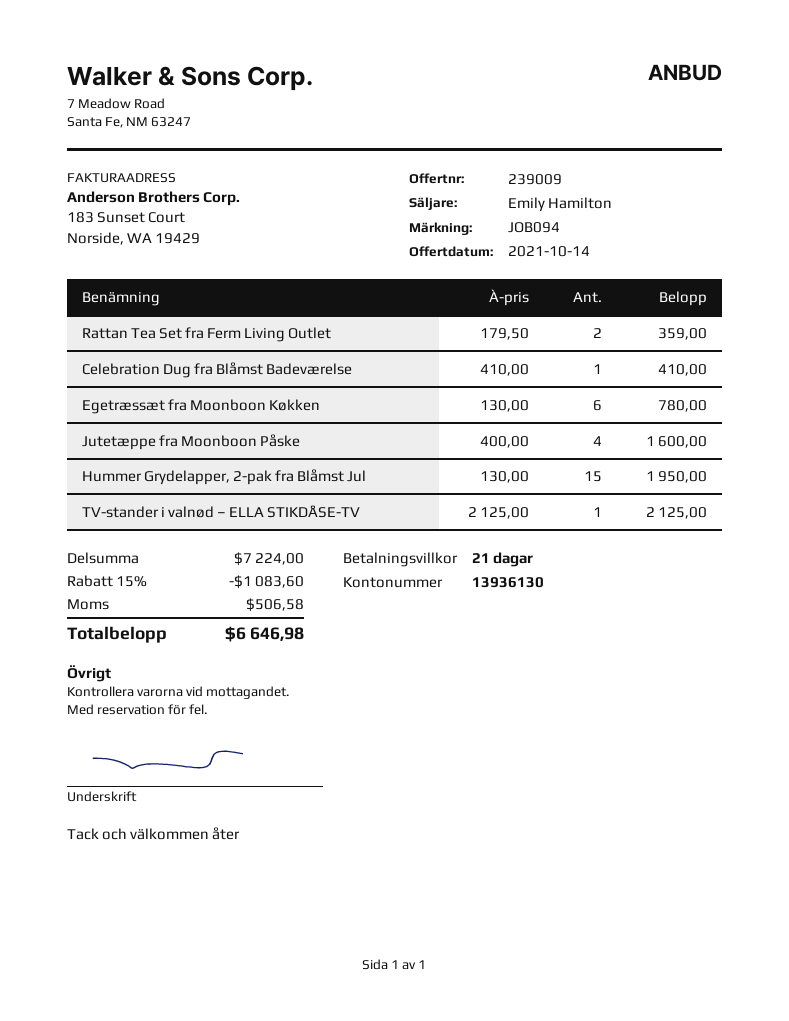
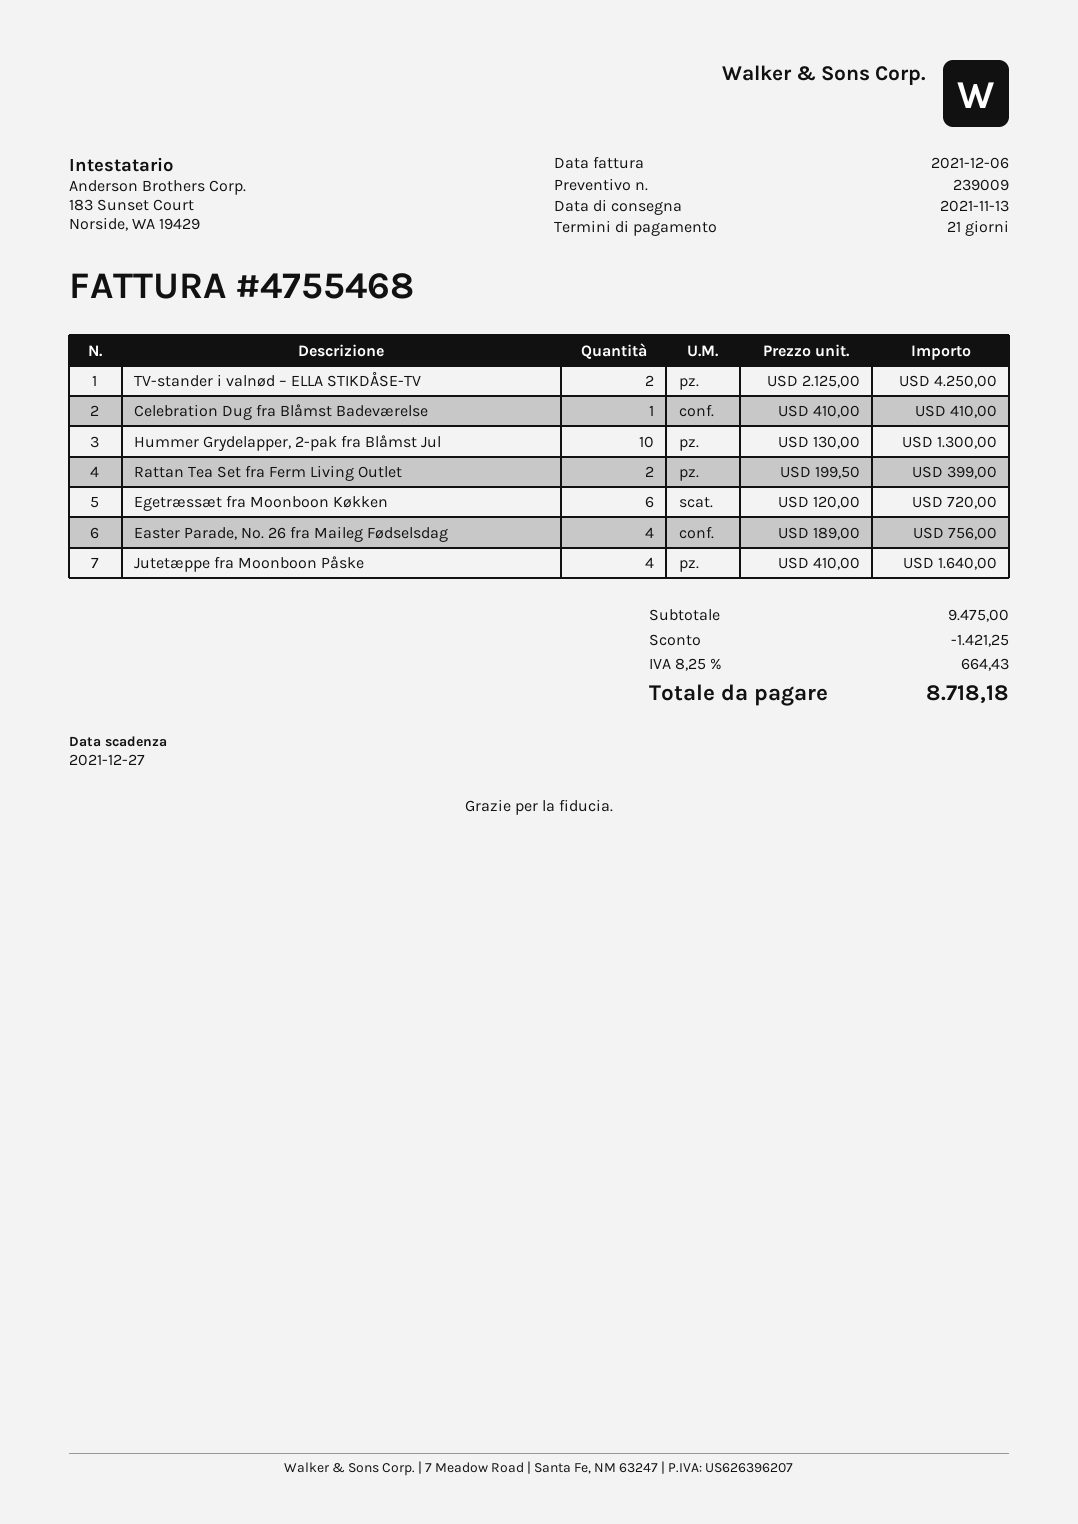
Rattan Tea Set fra Ferm Living Outlet: 2 x 179.50 = 359.00 -> 2 x 199.50 = 399.00
Egetræssæt fra Moonboon Køkken: 6 x 130.00 = 780.00 -> 6 x 120.00 = 720.00
Jutetæppe fra Moonboon Påske: 4 x 400.00 = 1600.00 -> 4 x 410.00 = 1640.00
Hummer Grydelapper, 2-pak fra Blåmst Jul: 15 x 130.00 = 1950.00 -> 10 x 130.00 = 1300.00
TV-stander i valnød – ELLA STIKDÅSE-TV: 1 x 2125.00 = 2125.00 -> 2 x 2125.00 = 4250.00
Easter Parade, No. 26 fra Maileg Fødselsdag: none -> 4 x 189.00 = 756.00
subtotal: 7224.00 -> 9475.00
discount: 1083.60 -> 1421.25
tax: 506.58 -> 664.43
total: 6646.98 -> 8718.18

